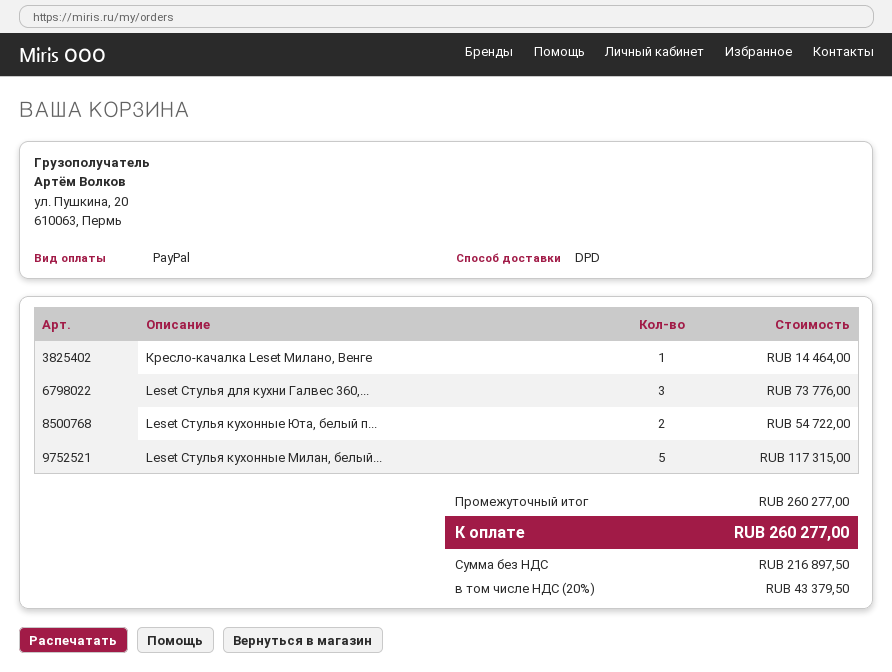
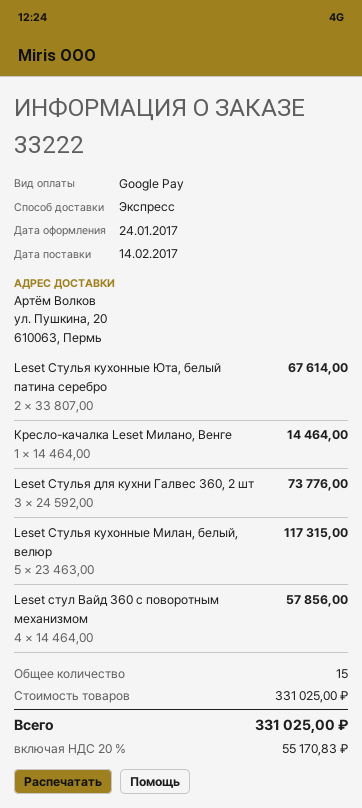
payment method: PayPal -> Google Pay
shipping method: DPD -> express
Leset Стулья кухонные Юта, белый п...: 2 for 54722.00 -> 2 for 67614.00
Leset стул Вайд 360 с поворотным механизмом: none -> 4 for 57856.00
subtotal: 260277.00 -> 331025.00
tax: 20% = 43379.50 -> 20% = 55170.83
total: 260277.00 -> 331025.00

